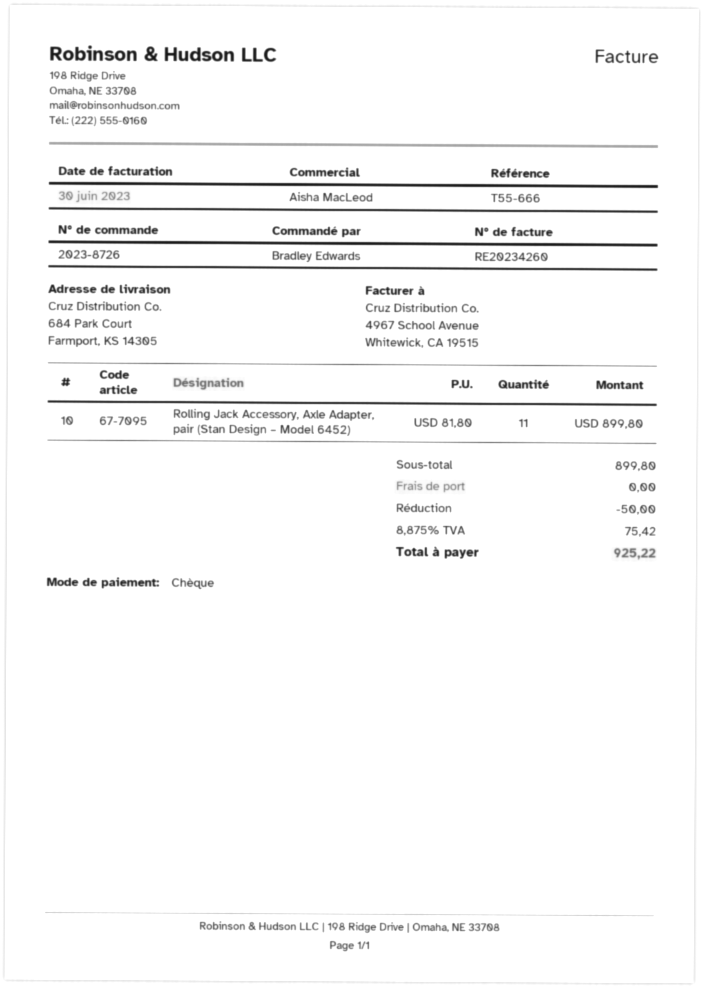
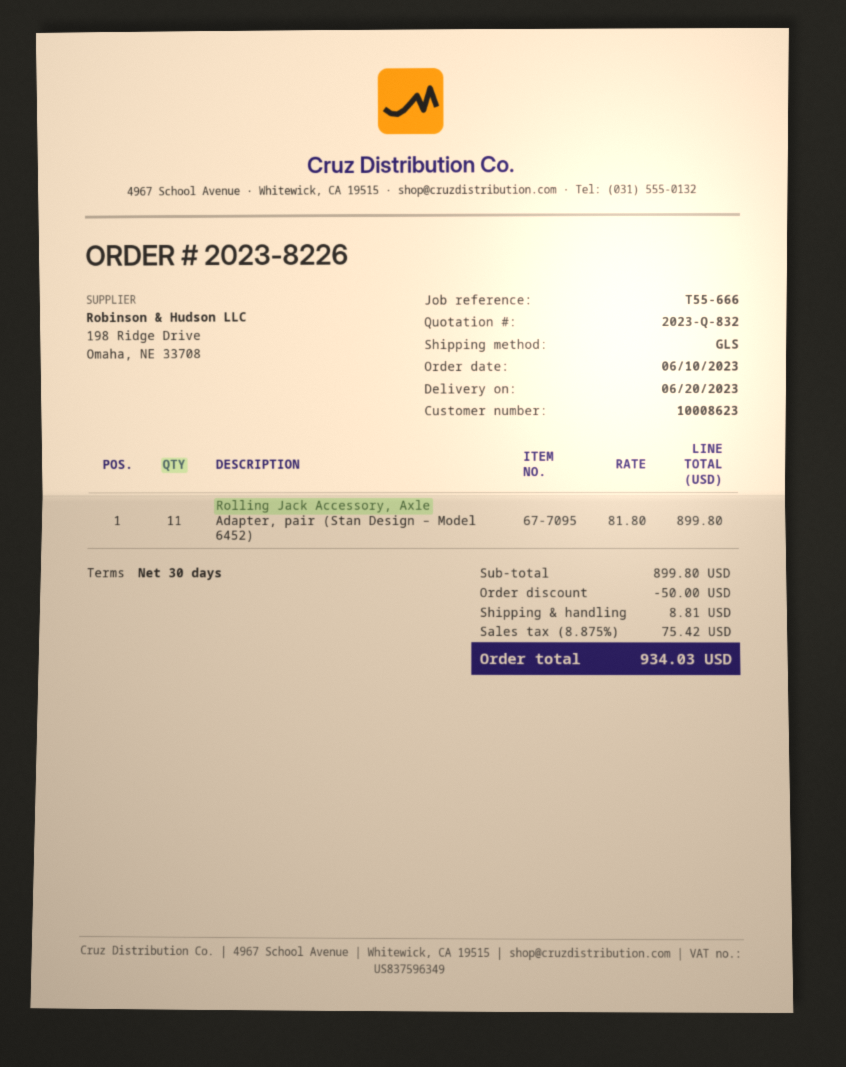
order number: 2023-8726 -> 2023-8226
shipping: 0.00 -> 8.81
total: 925.22 -> 934.03

